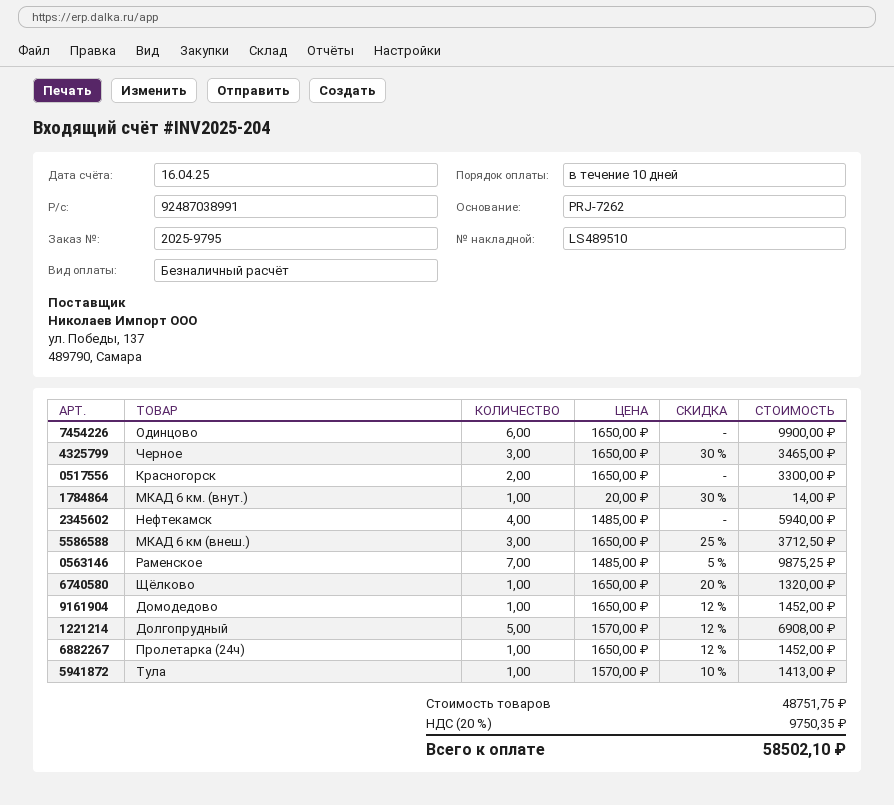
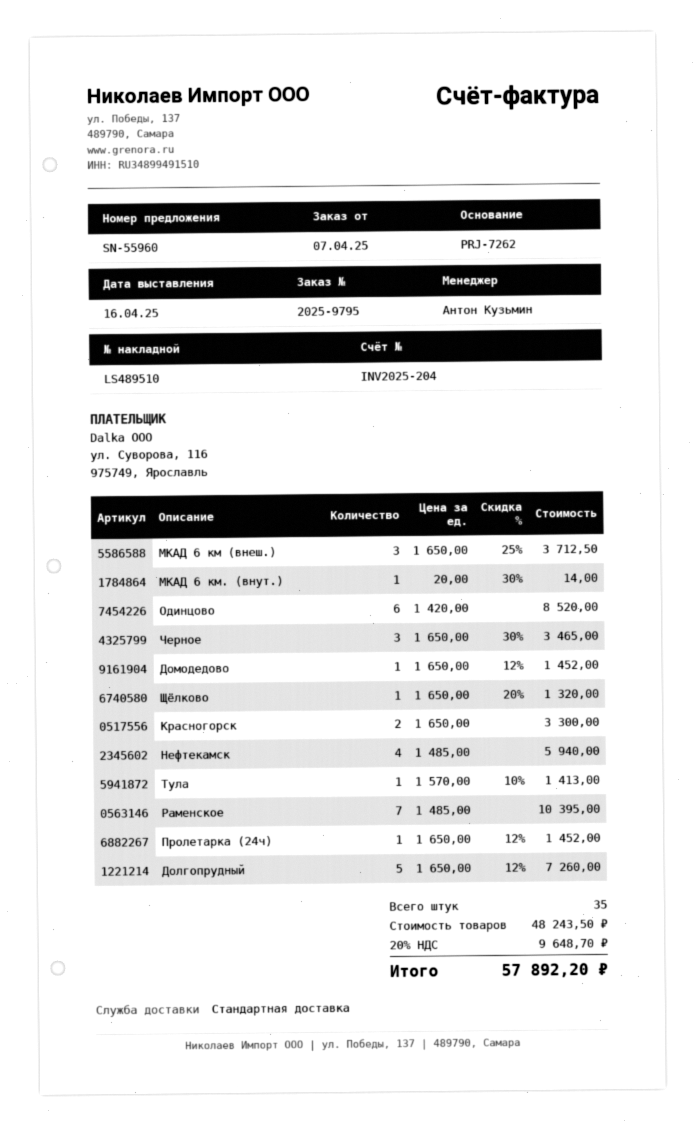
Одинцово: 6 x 1650.00 = 9900.00 -> 6 x 1420.00 = 8520.00
Раменское: 7 x 1485.00 - 5% = 9875.25 -> 7 x 1485.00 = 10395.00
Долгопрудный: 5 x 1570.00 - 12% = 6908.00 -> 5 x 1650.00 - 12% = 7260.00
subtotal: 48751.75 -> 48243.50
tax: 20% = 9750.35 -> 20% = 9648.70
total: 58502.10 -> 57892.20

